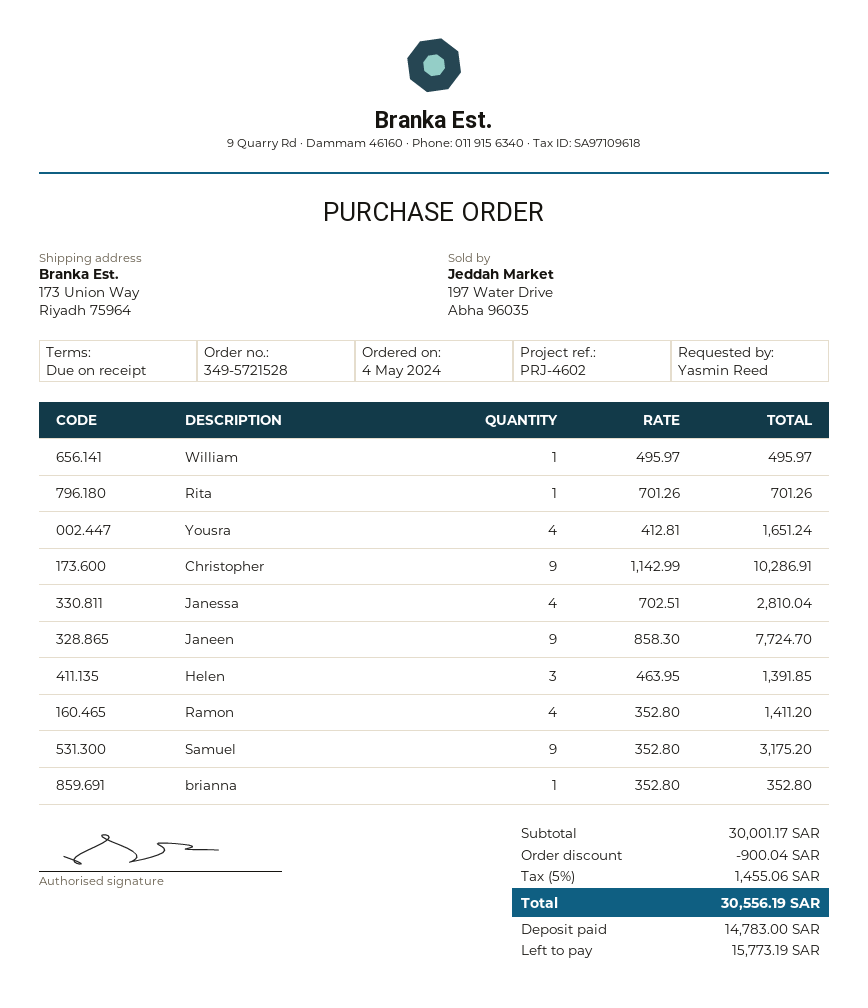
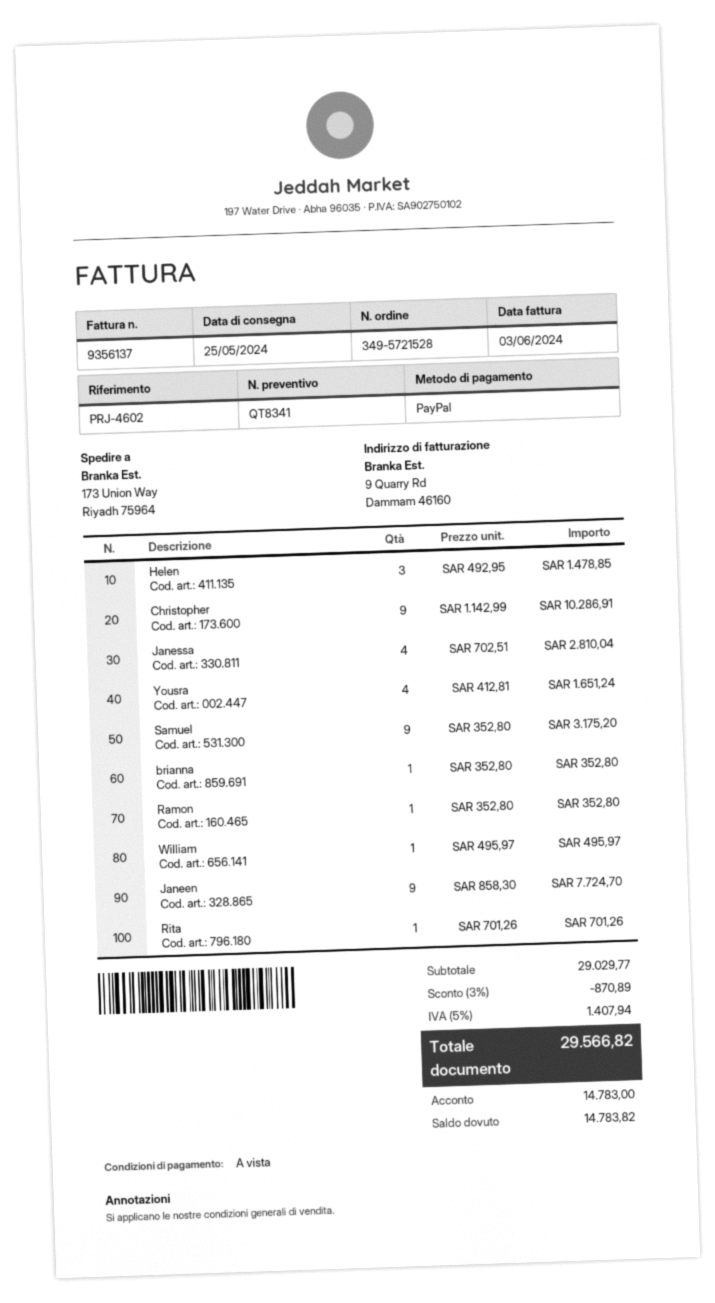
Helen: 3 x 463.95 = 1391.85 -> 3 x 492.95 = 1478.85
Ramon: 4 x 352.80 = 1411.20 -> 1 x 352.80 = 352.80
subtotal: 30001.17 -> 29029.77
discount: 900.04 -> 870.89
tax: 5% = 1455.06 -> 5% = 1407.94
total: 30556.19 -> 29566.82
balance: 15773.19 -> 14783.82

